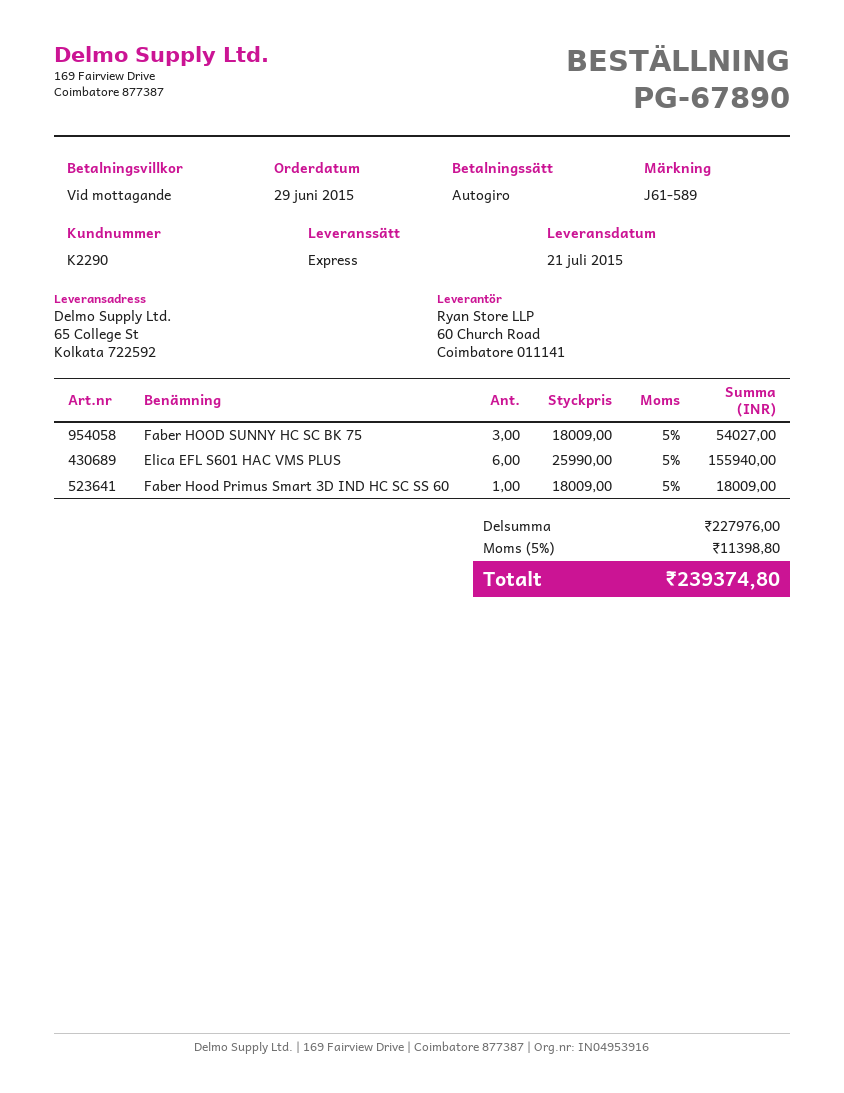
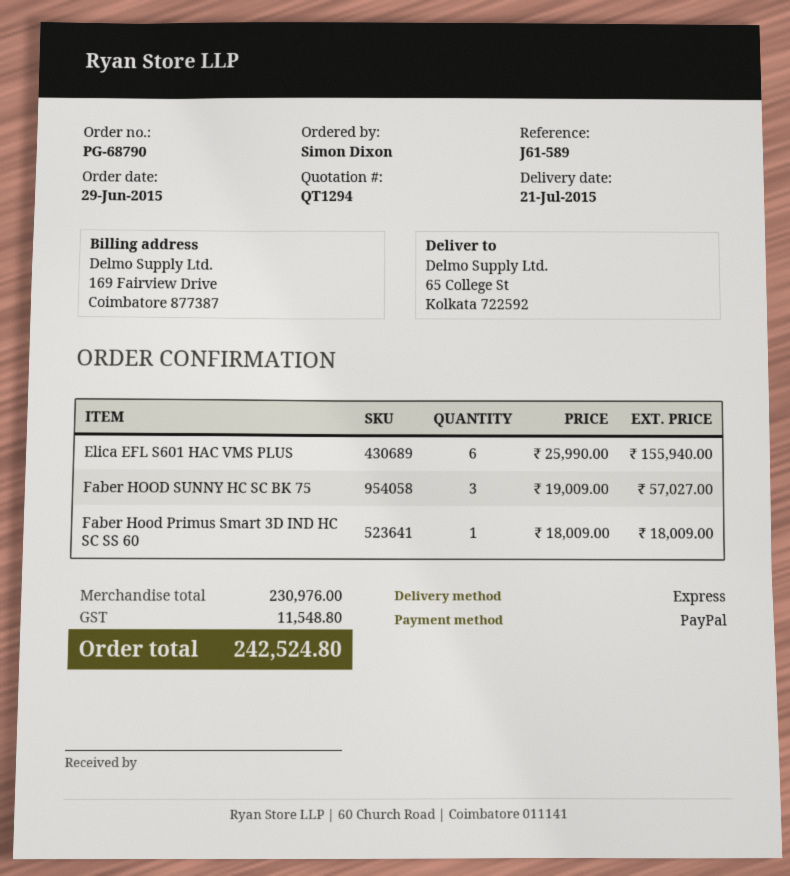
order number: PG-67890 -> PG-68790
payment method: direct debit -> PayPal
Faber HOOD SUNNY HC SC BK 75: 3 x 18009.00 = 54027.00 -> 3 x 19009.00 = 57027.00
subtotal: 227976.00 -> 230976.00
tax: 11398.80 -> 11548.80
total: 239374.80 -> 242524.80

